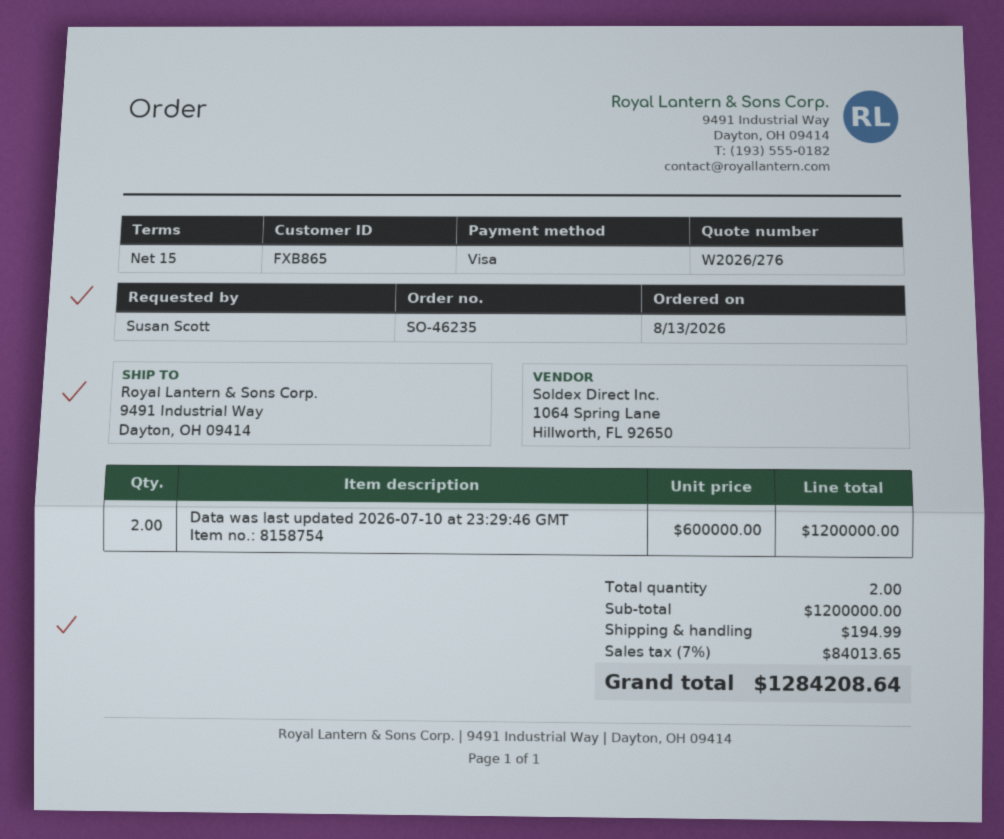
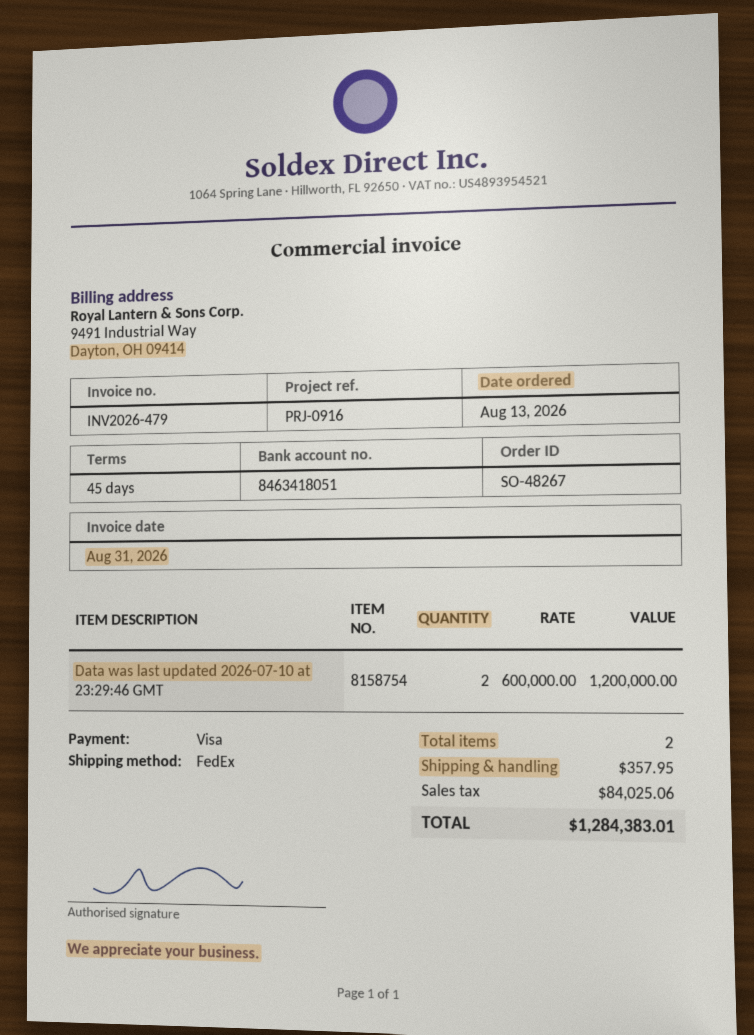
order number: SO-46235 -> SO-48267
payment terms: 15 days -> 45 days
shipping: 194.99 -> 357.95
tax: 84013.65 -> 84025.06
total: 1284208.64 -> 1284383.01

